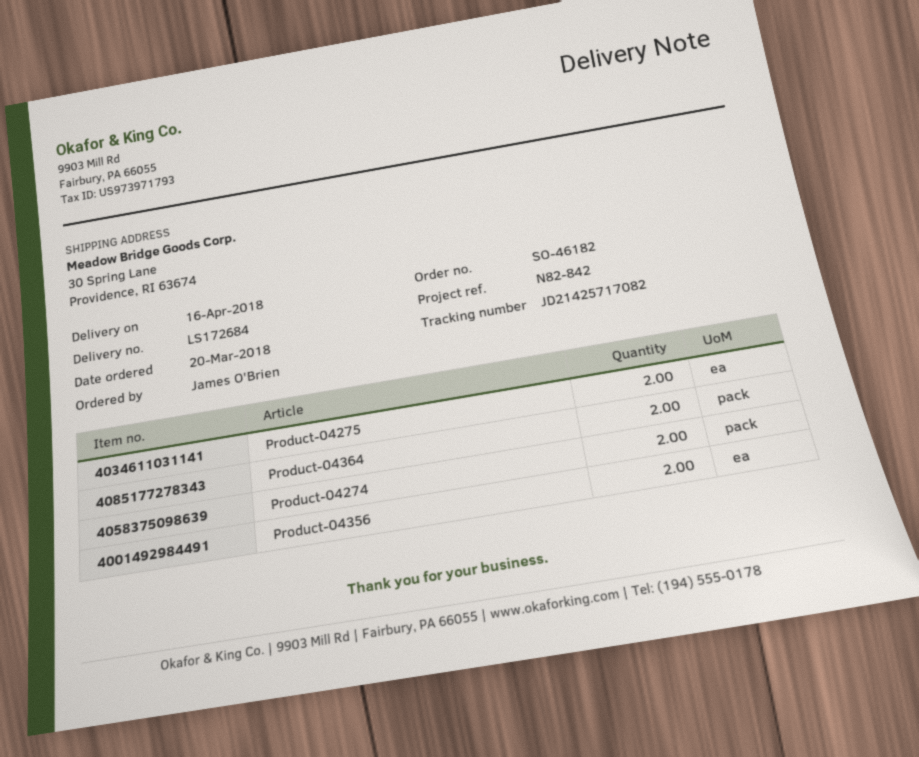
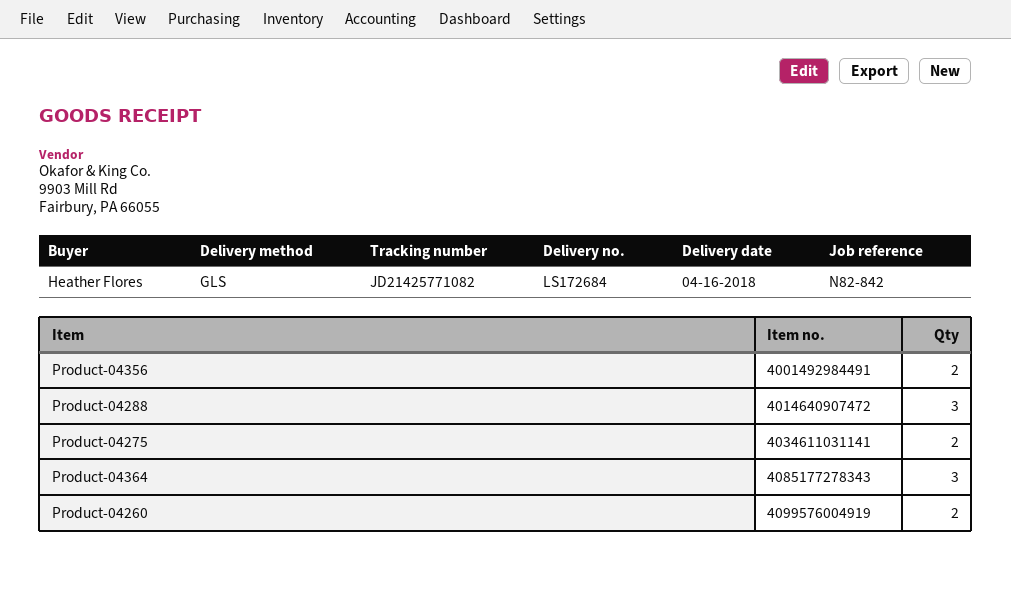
ordered by: James O'Brien -> Heather Flores
tracking number: JD21425717082 -> JD21425771082
Product-04364: 2 -> 3
Product-04274: 2 -> none
Product-04288: none -> 3
Product-04260: none -> 2

